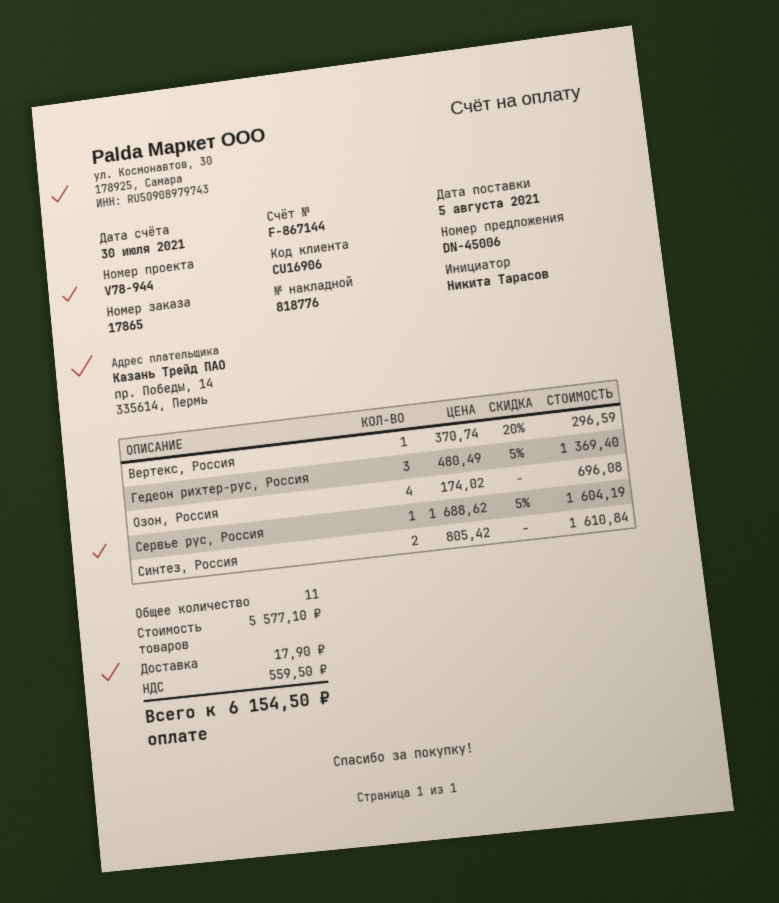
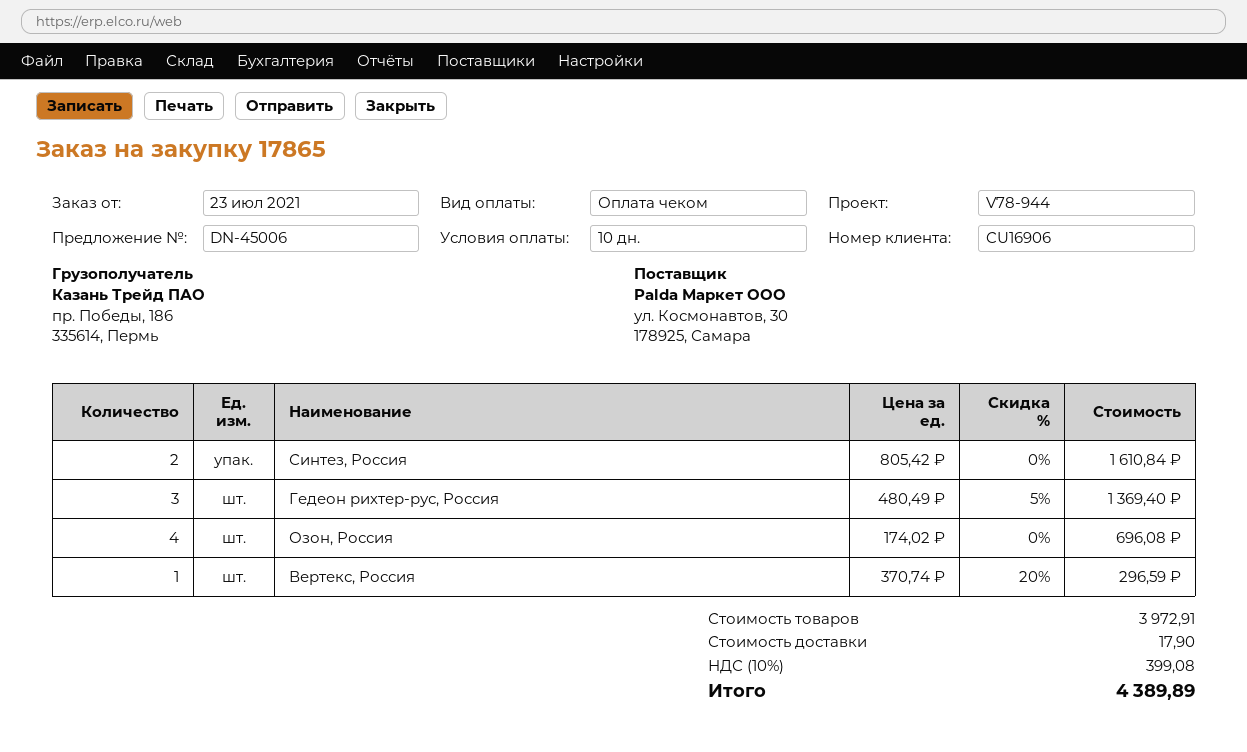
Сервье рус, Россия: 1 x 1688.62 - 5% = 1604.19 -> none
subtotal: 5577.10 -> 3972.91
tax: 559.50 -> 399.08
total: 6154.50 -> 4389.89

